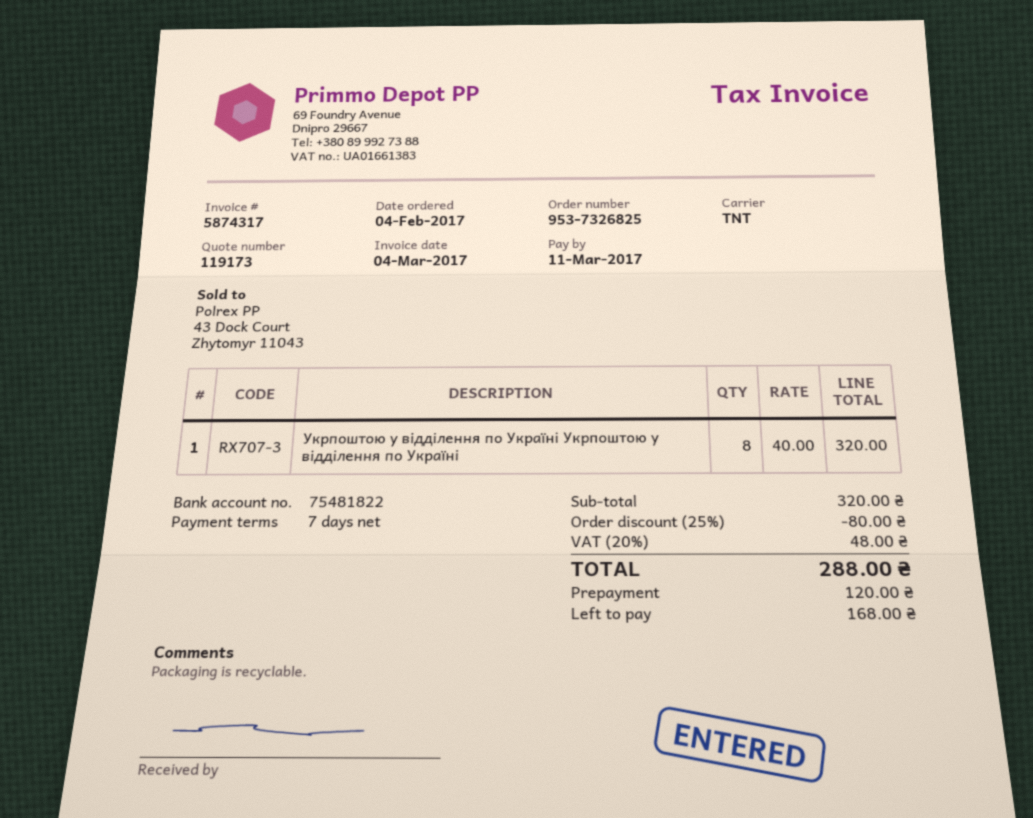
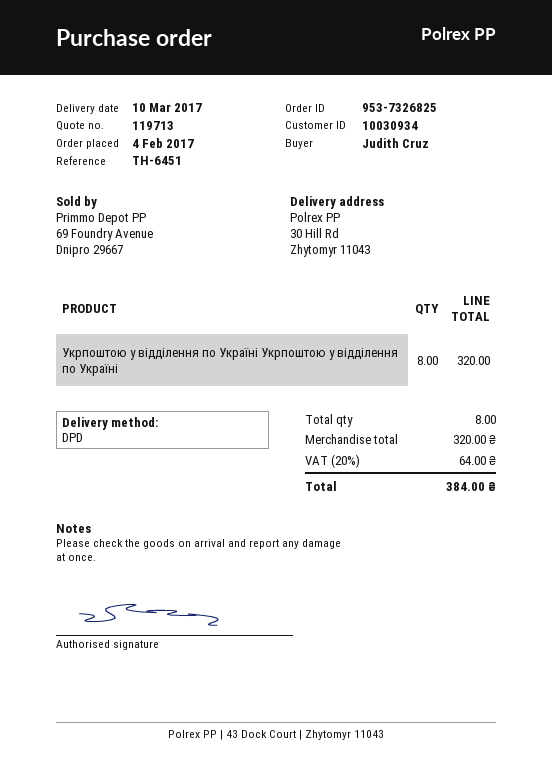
quote number: 119173 -> 119713
shipping method: TNT -> DPD
discount: 25% = 80.00 -> none
tax: 20% = 48.00 -> 20% = 64.00
total: 288.00 -> 384.00

